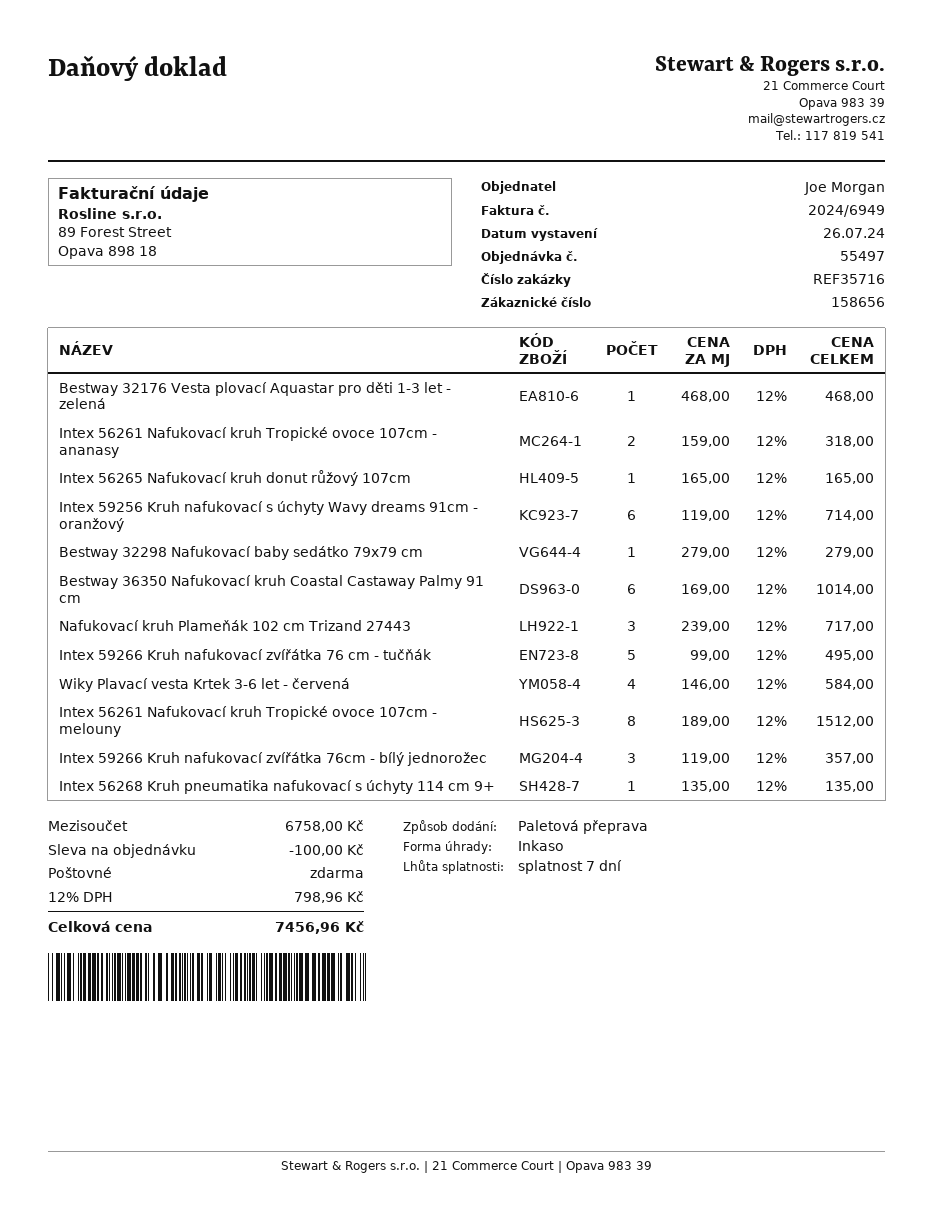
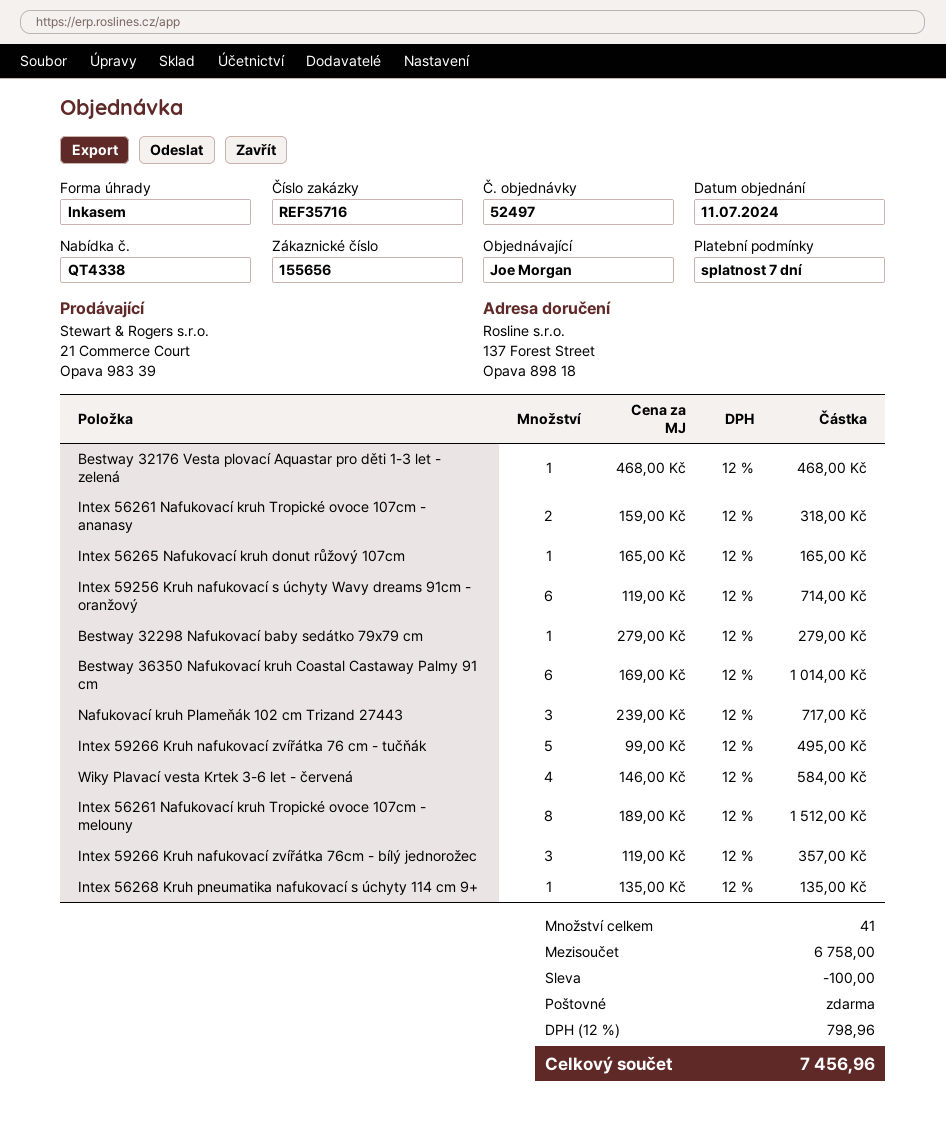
order number: 55497 -> 52497
customer number: 158656 -> 155656

